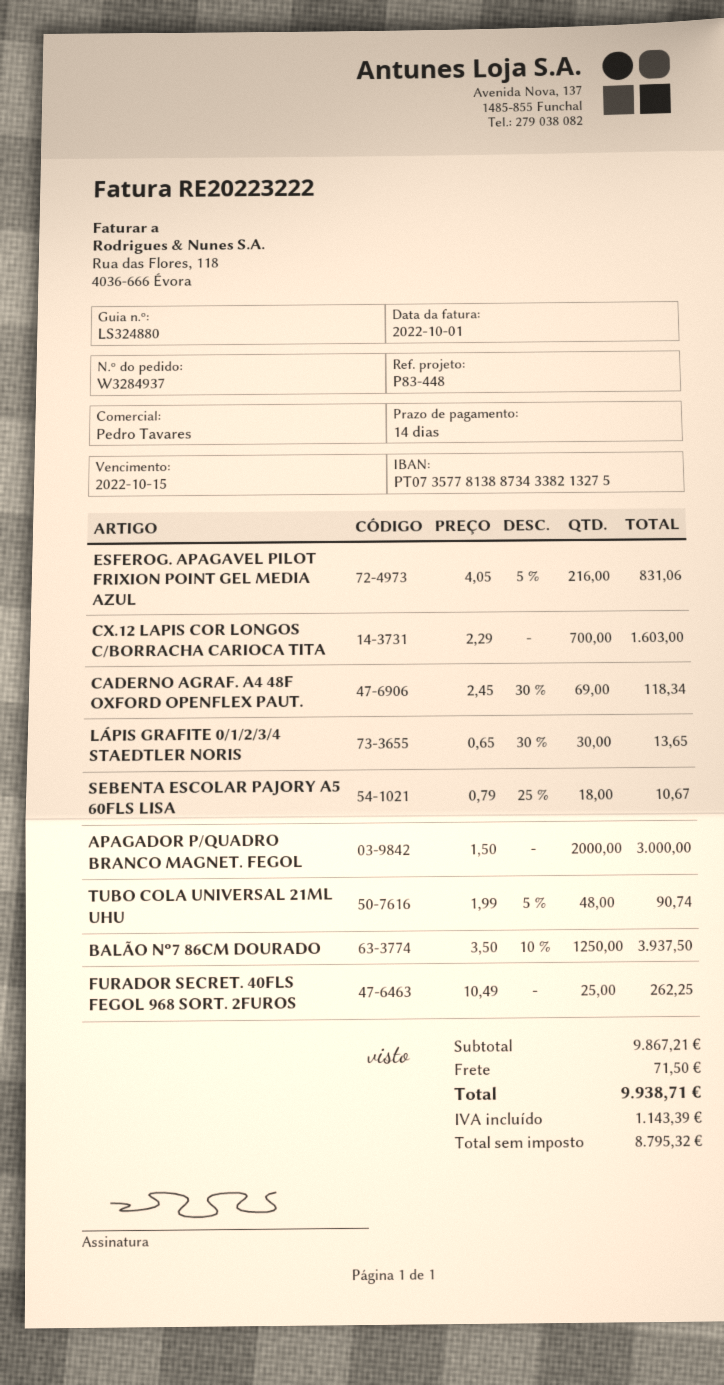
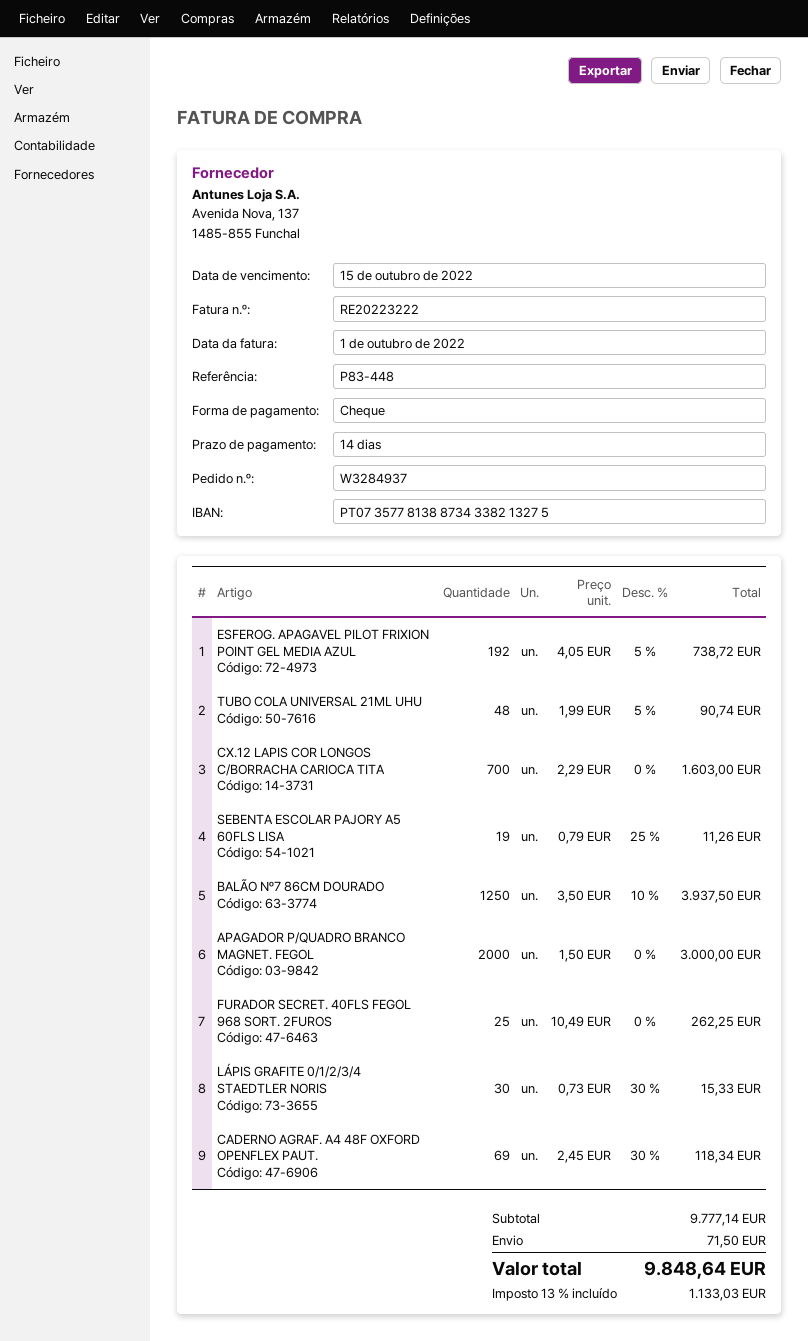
ESFEROG. APAGAVEL PILOT FRIXION POINT GEL MEDIA AZUL: 216 x 4.05 - 5% = 831.06 -> 192 x 4.05 - 5% = 738.72
LÁPIS GRAFITE 0/1/2/3/4 STAEDTLER NORIS: 30 x 0.65 - 30% = 13.65 -> 30 x 0.73 - 30% = 15.33
SEBENTA ESCOLAR PAJORY A5 60FLS LISA: 18 x 0.79 - 25% = 10.67 -> 19 x 0.79 - 25% = 11.26
subtotal: 9867.21 -> 9777.14
tax: 1143.39 -> 1133.03
total: 9938.71 -> 9848.64

